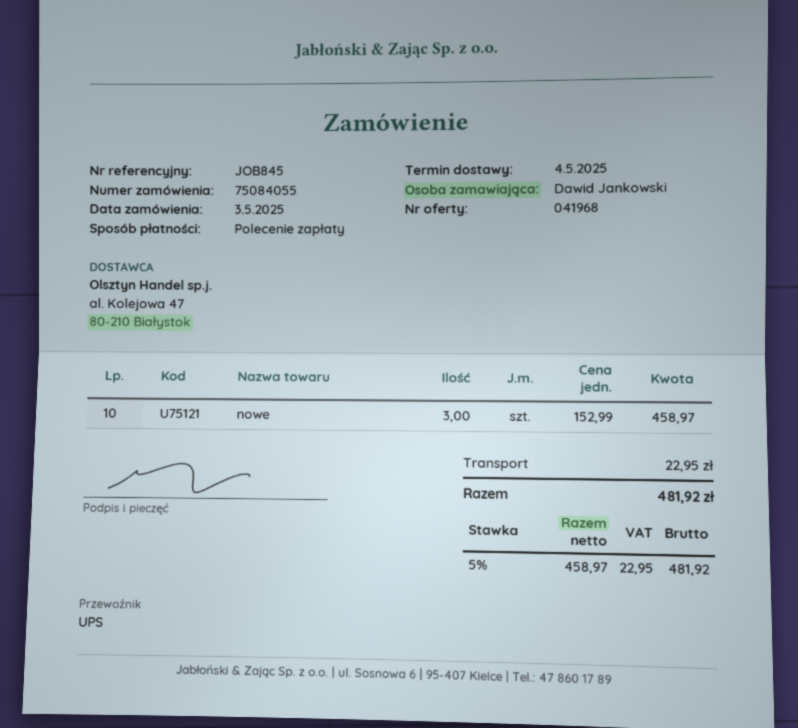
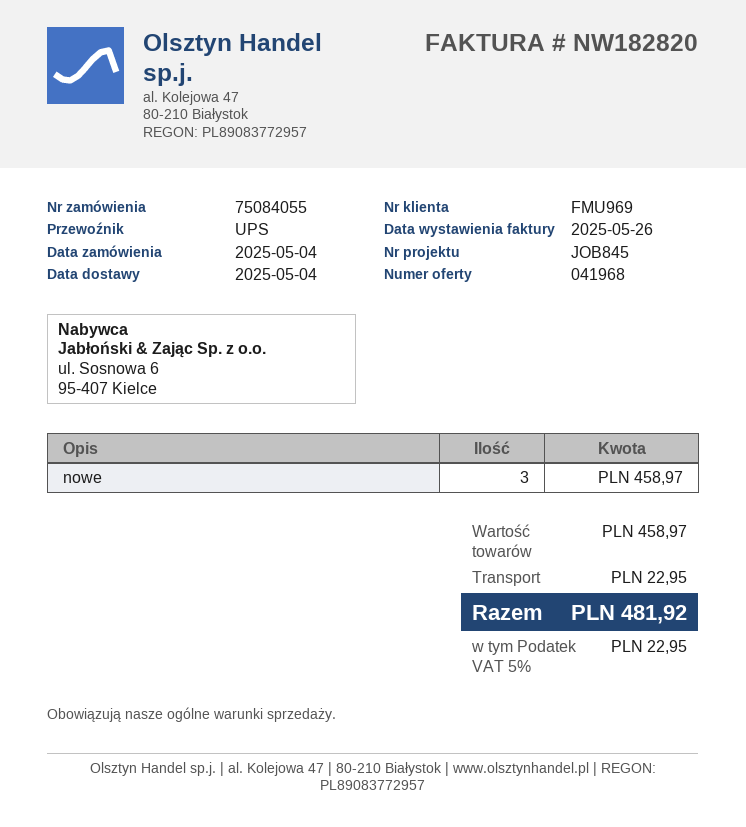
order date: 2025-05-03 -> 2025-05-04

